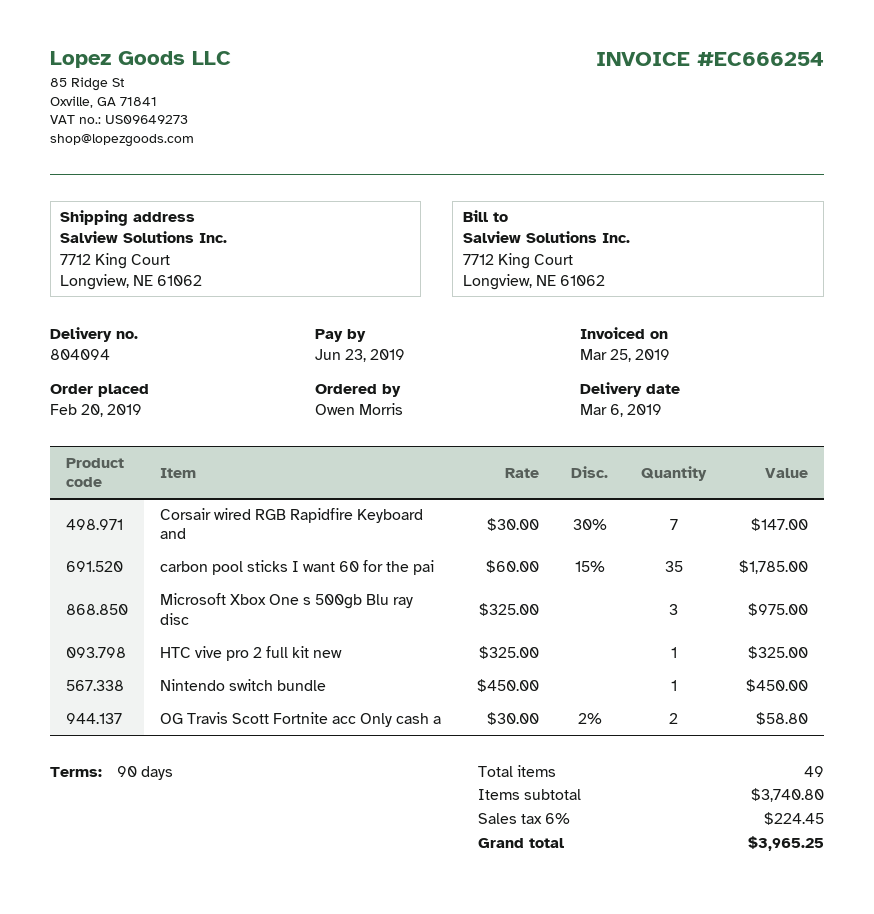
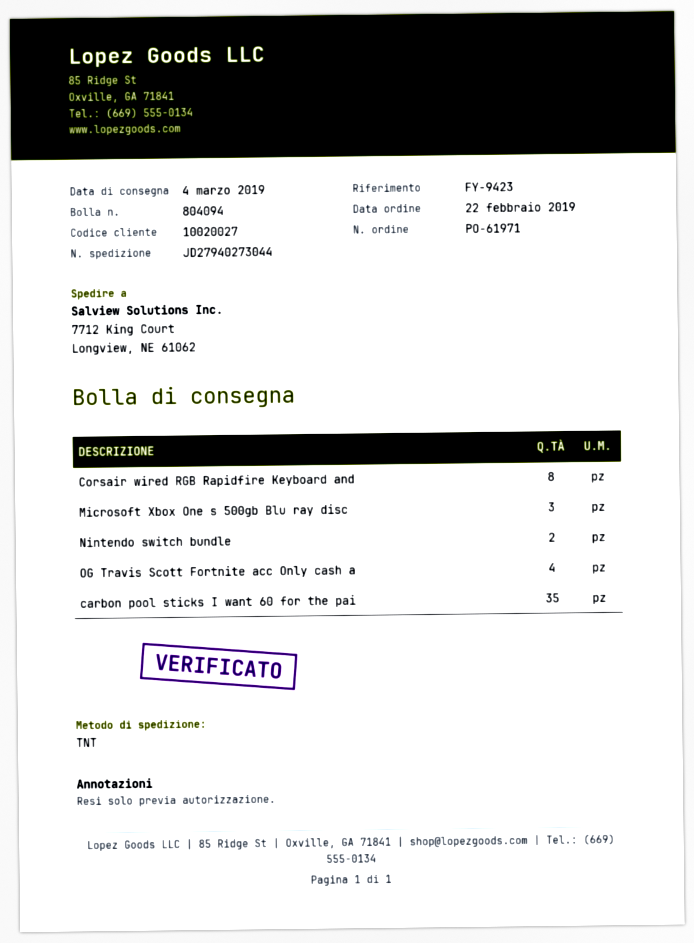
order date: 2019-02-20 -> 2019-02-22
delivery date: 2019-03-06 -> 2019-03-04
Corsair wired RGB Rapidfire Keyboard and: 7 -> 8
HTC vive pro 2 full kit new: 1 -> none
Nintendo switch bundle: 1 -> 2
OG Travis Scott Fortnite acc Only cash a: 2 -> 4

